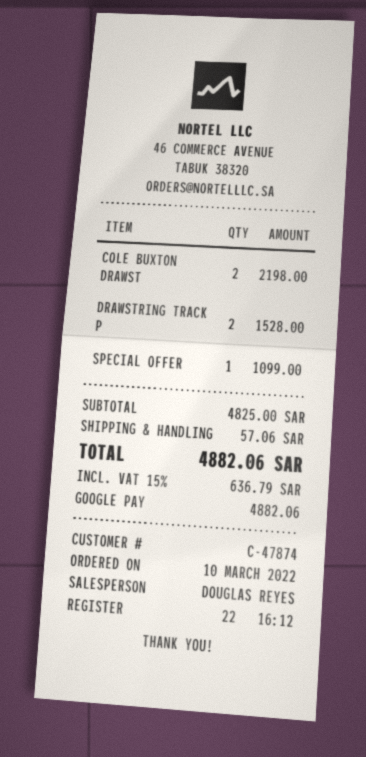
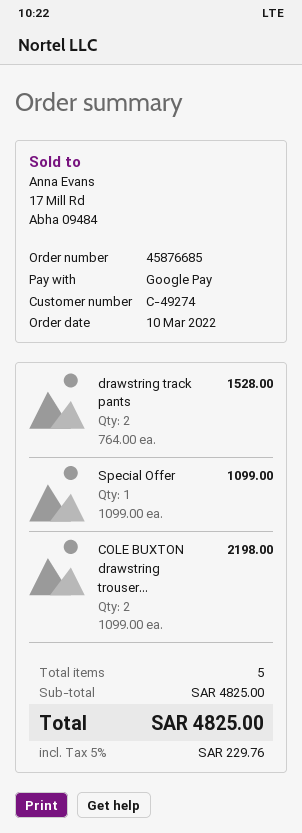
customer number: C-47874 -> C-49274
shipping: 57.06 -> none
tax: 15% = 636.79 -> 5% = 229.76
total: 4882.06 -> 4825.00

